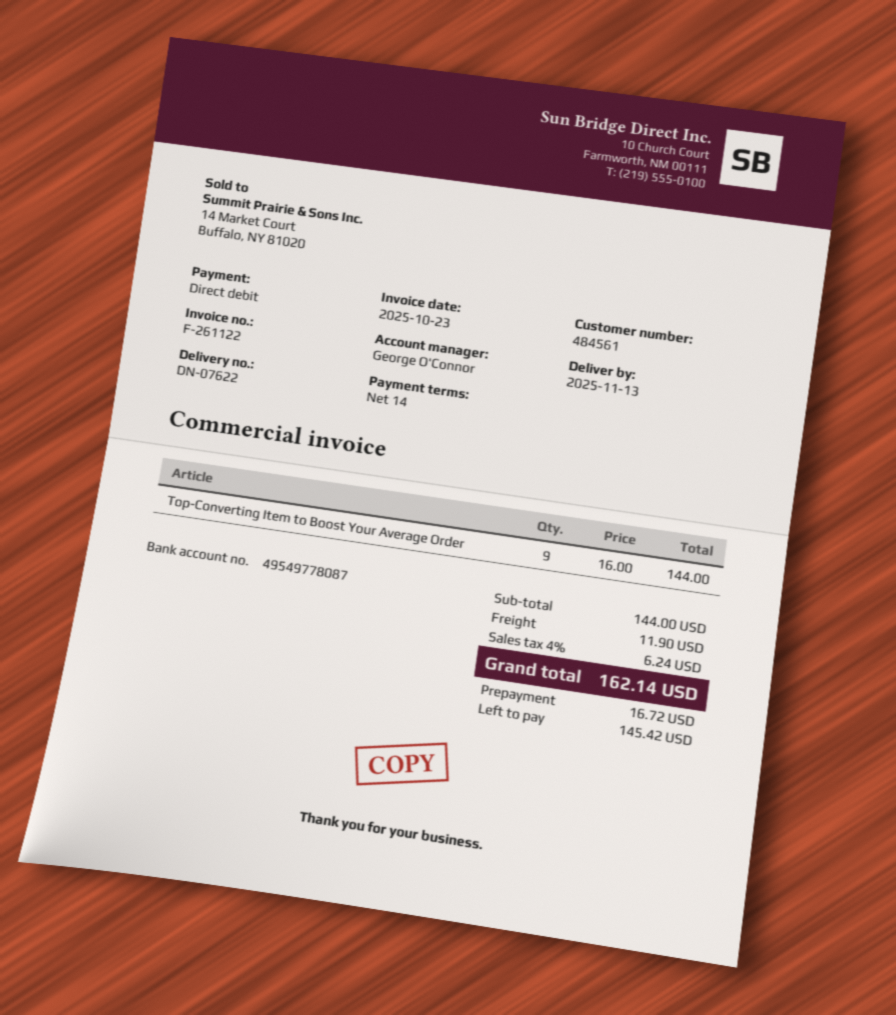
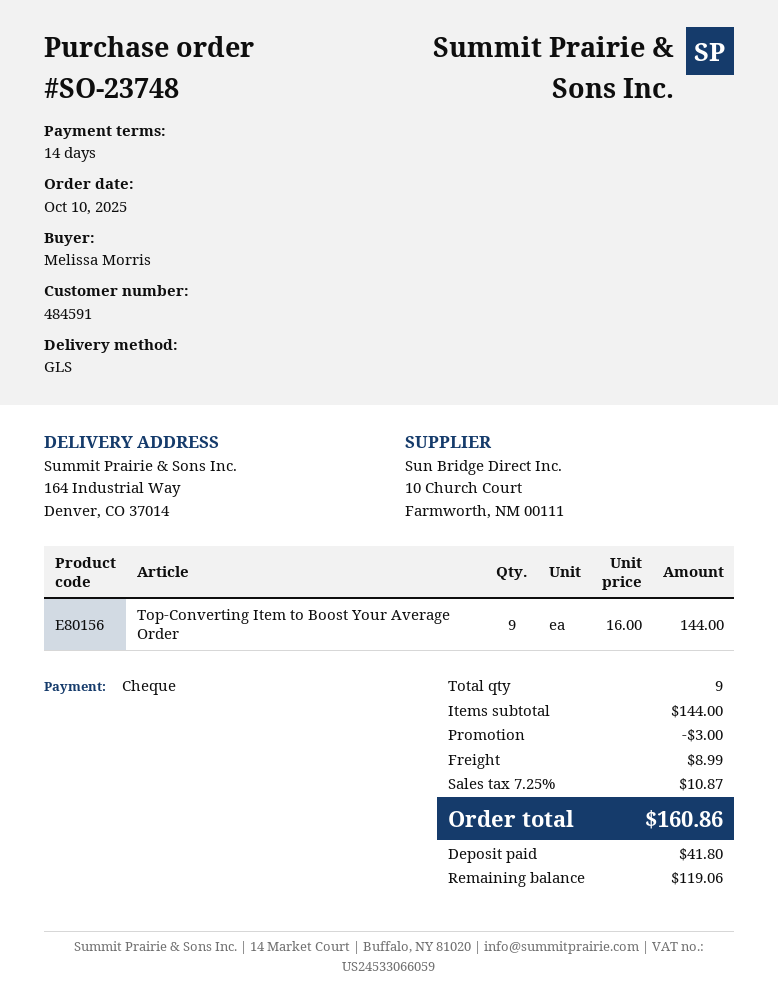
customer number: 484561 -> 484591
payment method: direct debit -> cheque
discount: none -> 3.00
shipping: 11.90 -> 8.99
tax: 4% = 6.24 -> 7.25% = 10.87
total: 162.14 -> 160.86
deposit: 16.72 -> 41.80
balance: 145.42 -> 119.06

